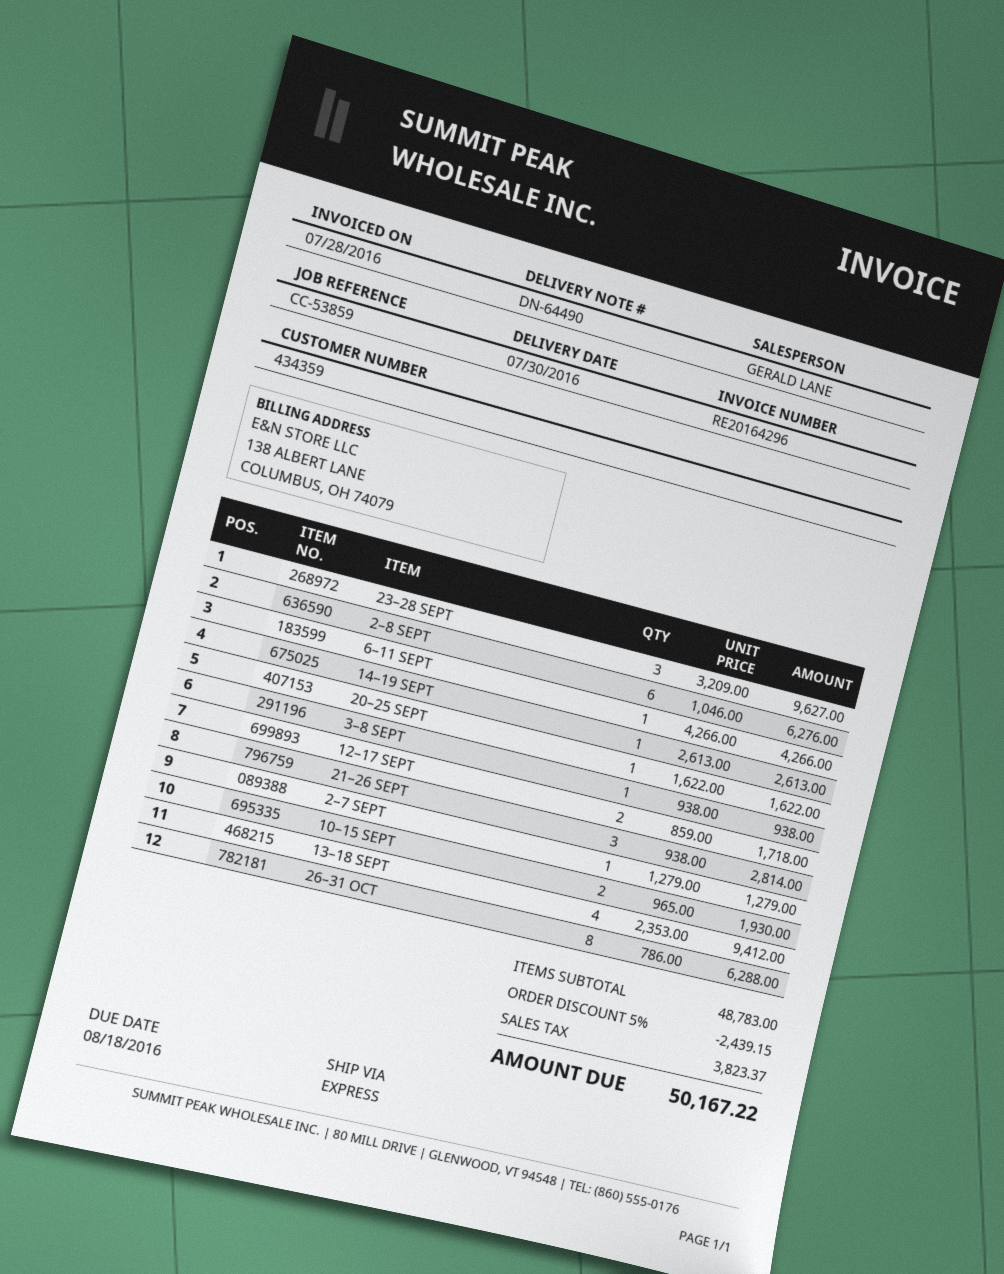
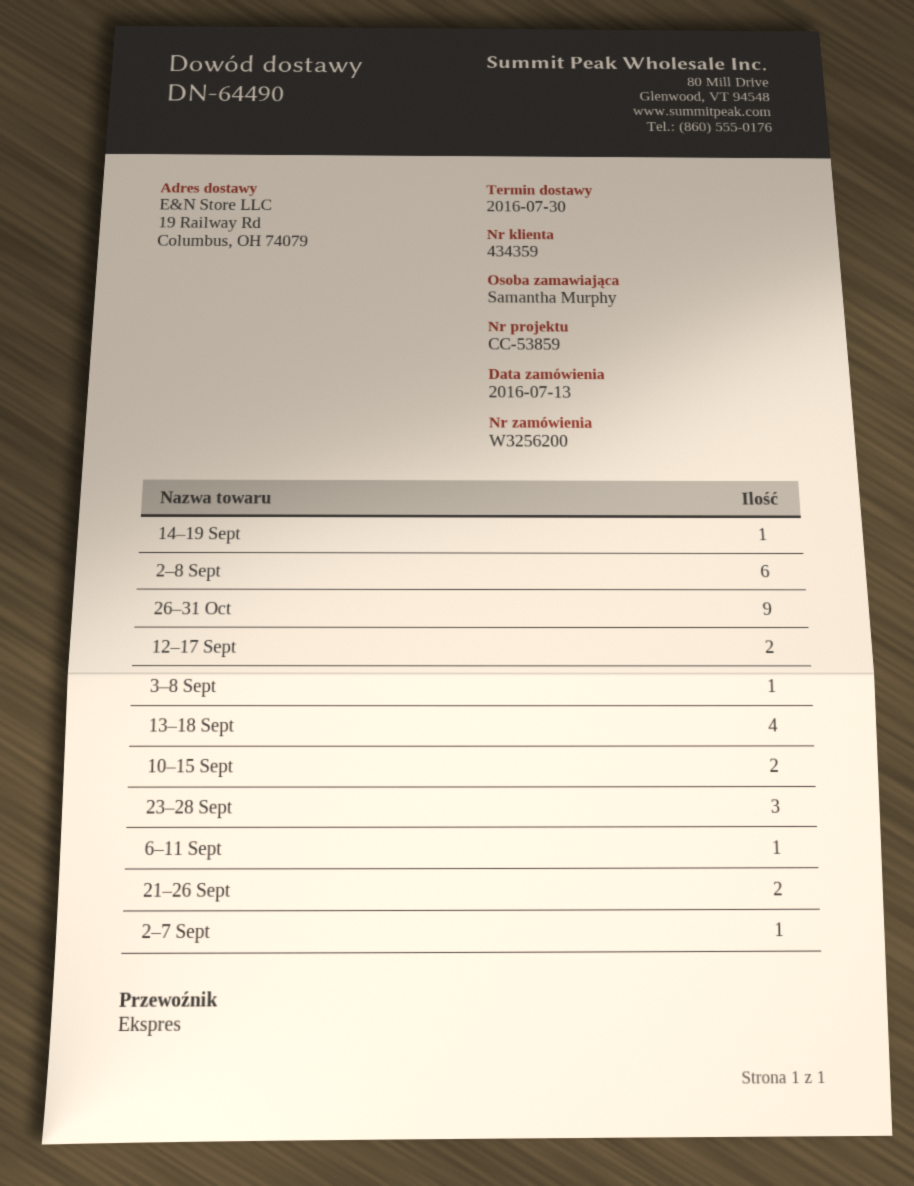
20–25 SEPT: 1 -> none
21–26 SEPT: 3 -> 2
26–31 OCT: 8 -> 9

